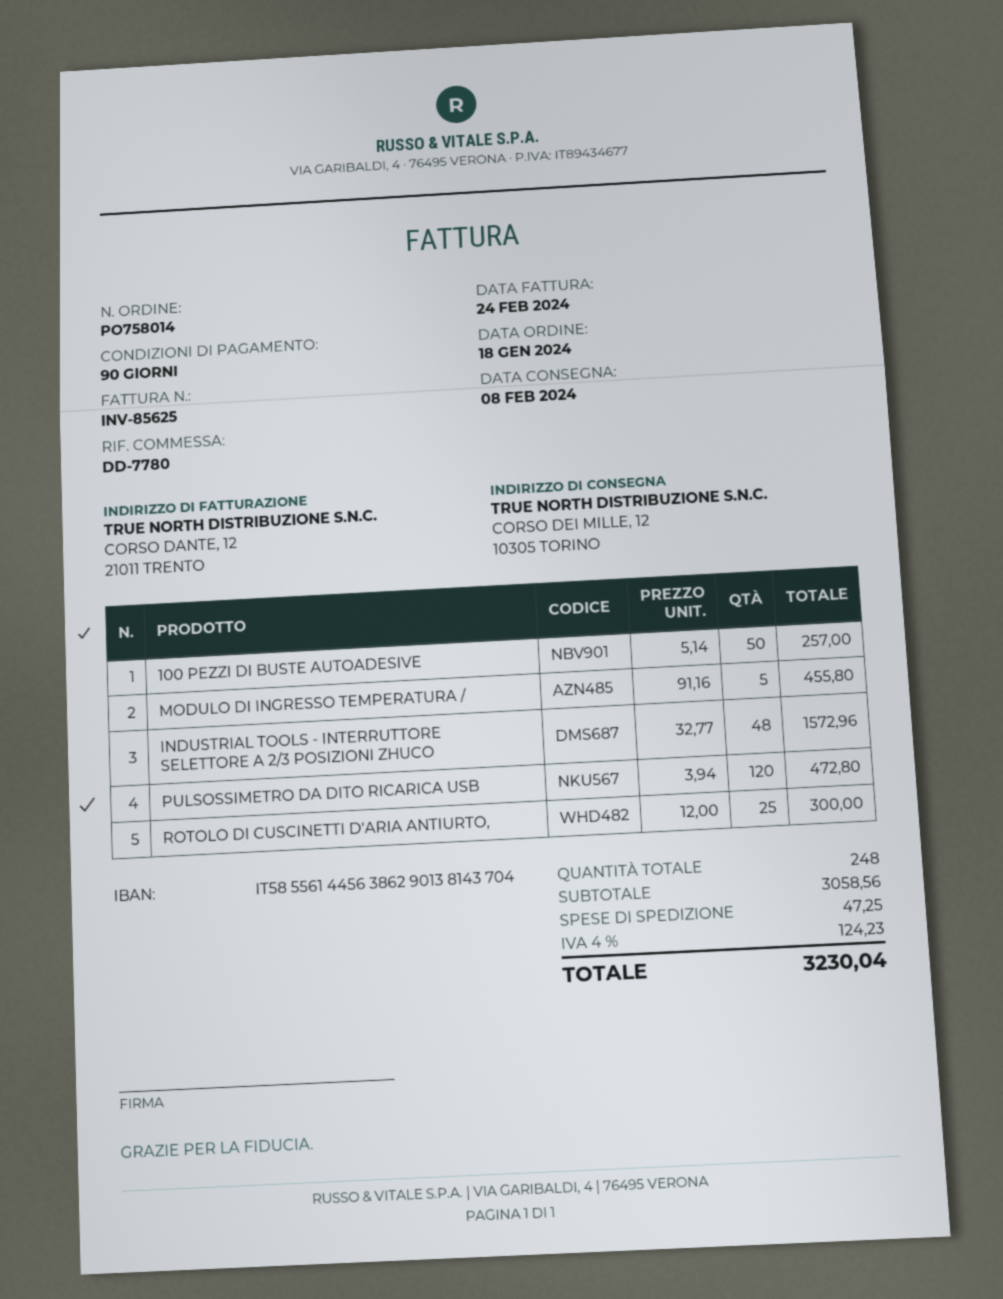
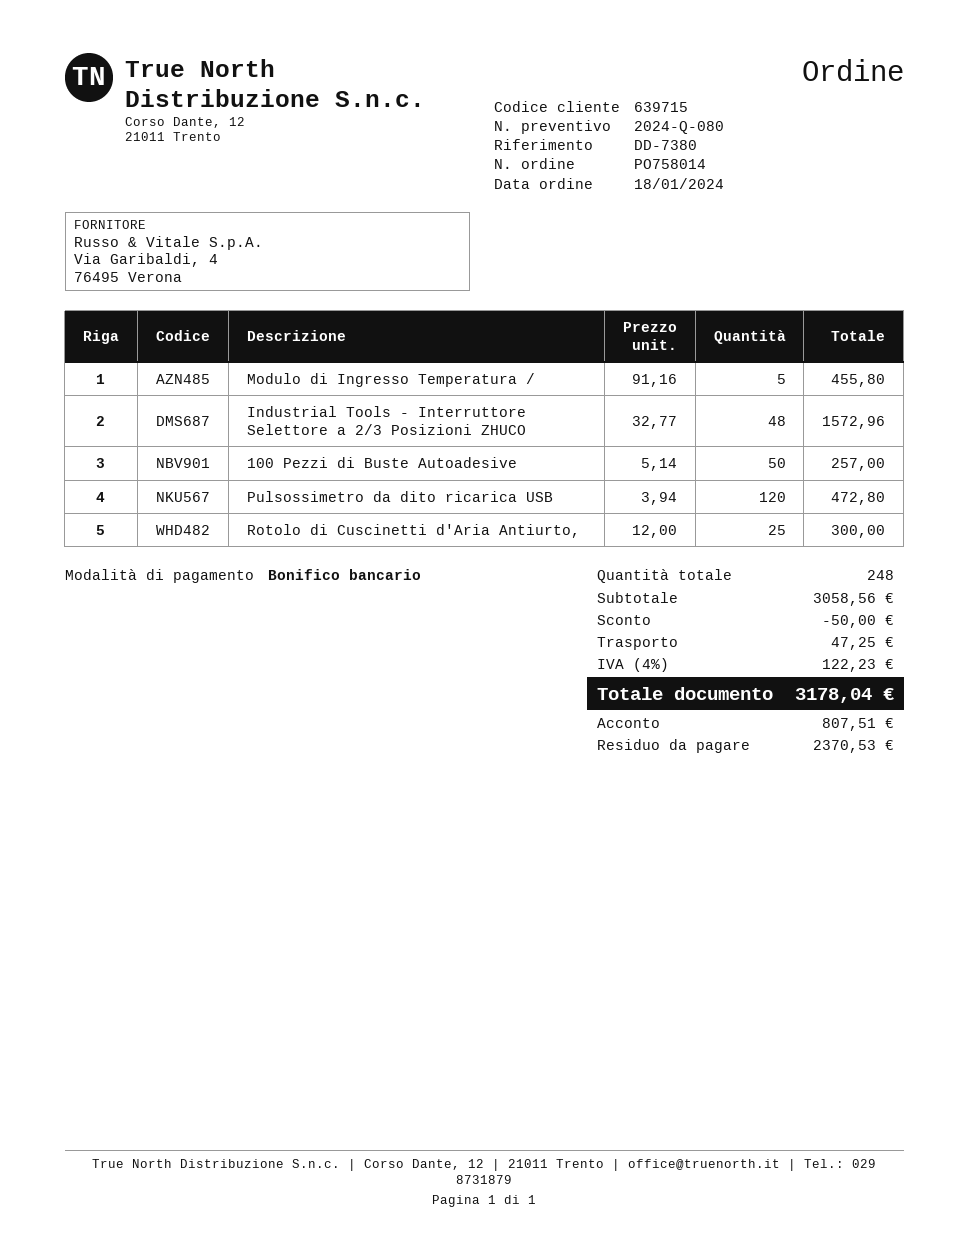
reference: DD-7780 -> DD-7380
discount: none -> 50.00
tax: 4% = 124.23 -> 4% = 122.23
total: 3230.04 -> 3178.04

